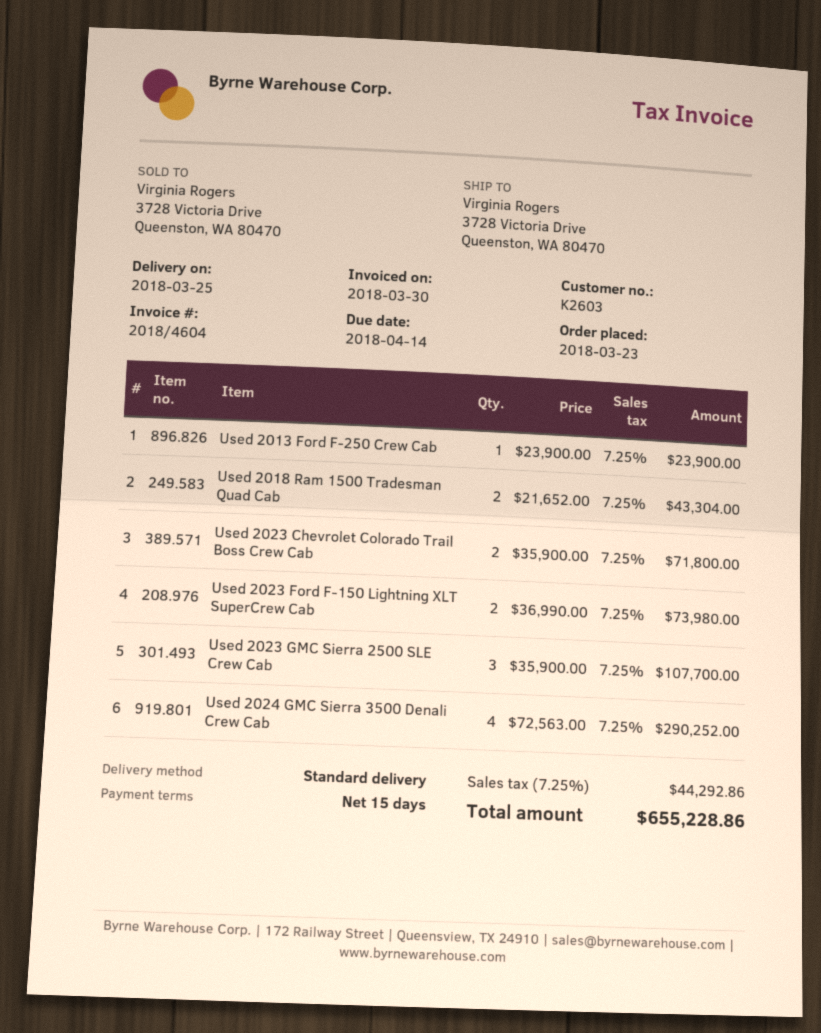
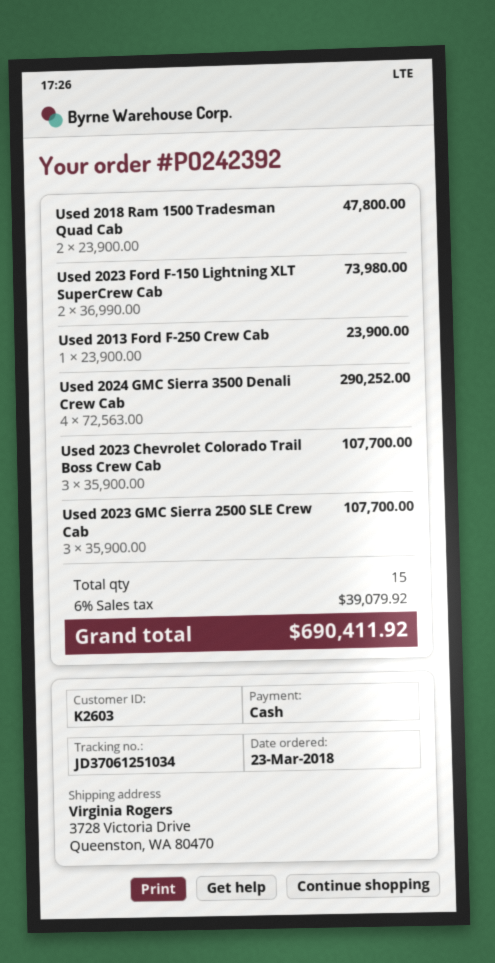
Used 2018 Ram 1500 Tradesman Quad Cab: 2 x 21652.00 = 43304.00 -> 2 x 23900.00 = 47800.00
Used 2023 Chevrolet Colorado Trail Boss Crew Cab: 2 x 35900.00 = 71800.00 -> 3 x 35900.00 = 107700.00
tax: 7.25% = 44292.86 -> 6% = 39079.92
total: 655228.86 -> 690411.92

